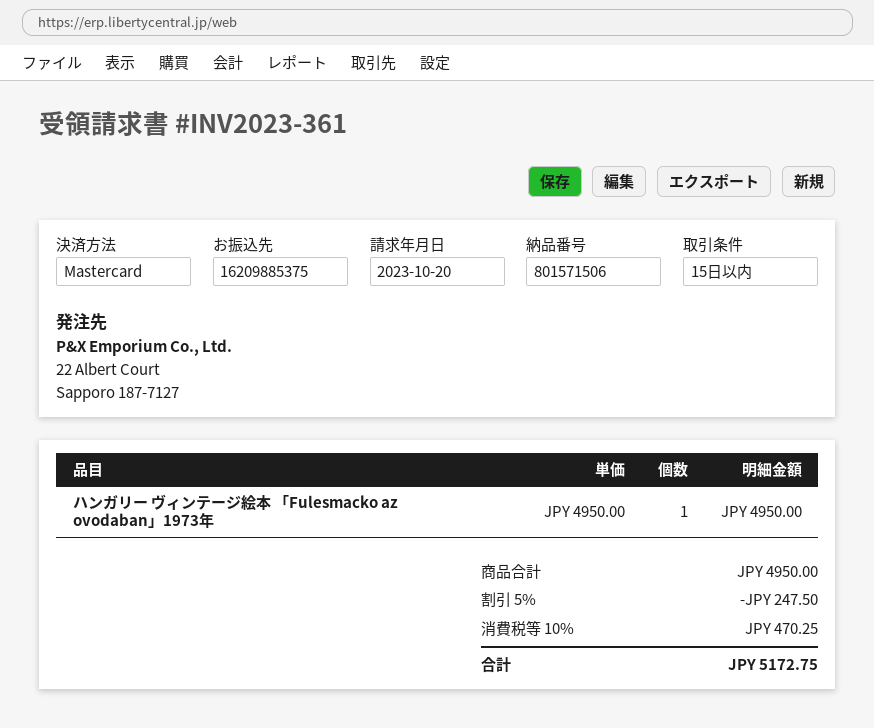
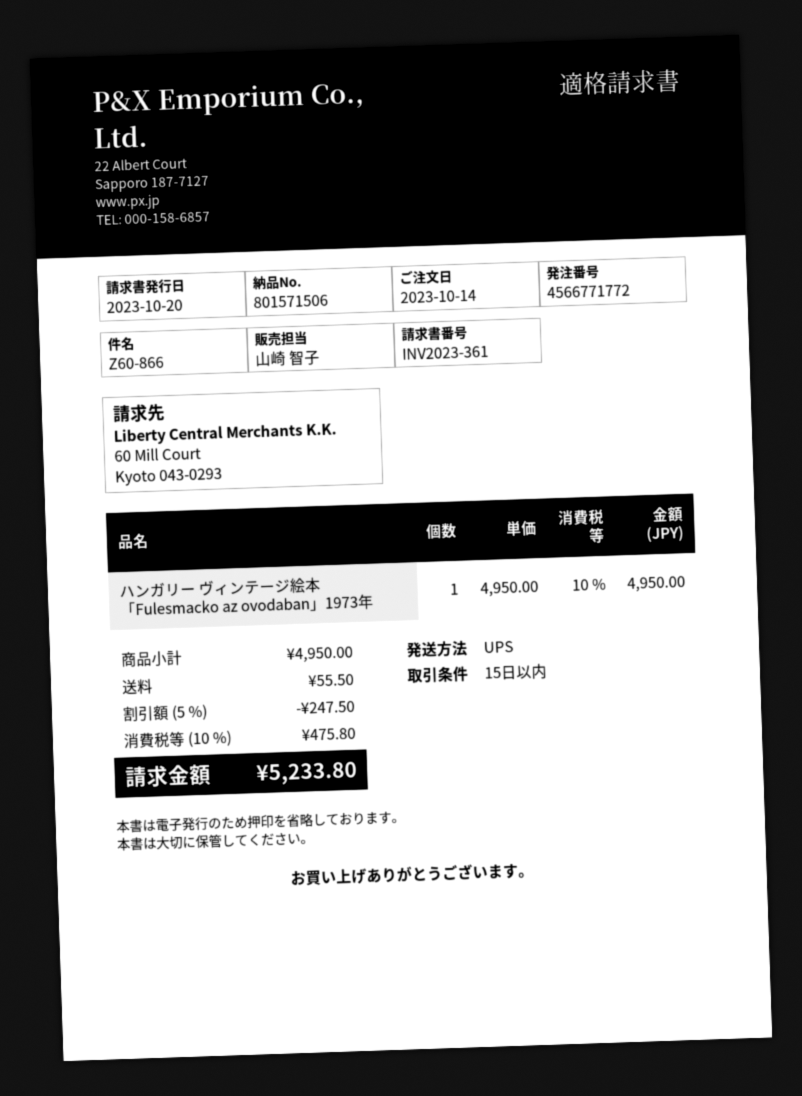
shipping: none -> 55.50
tax: 10% = 470.25 -> 10% = 475.80
total: 5172.75 -> 5233.80

